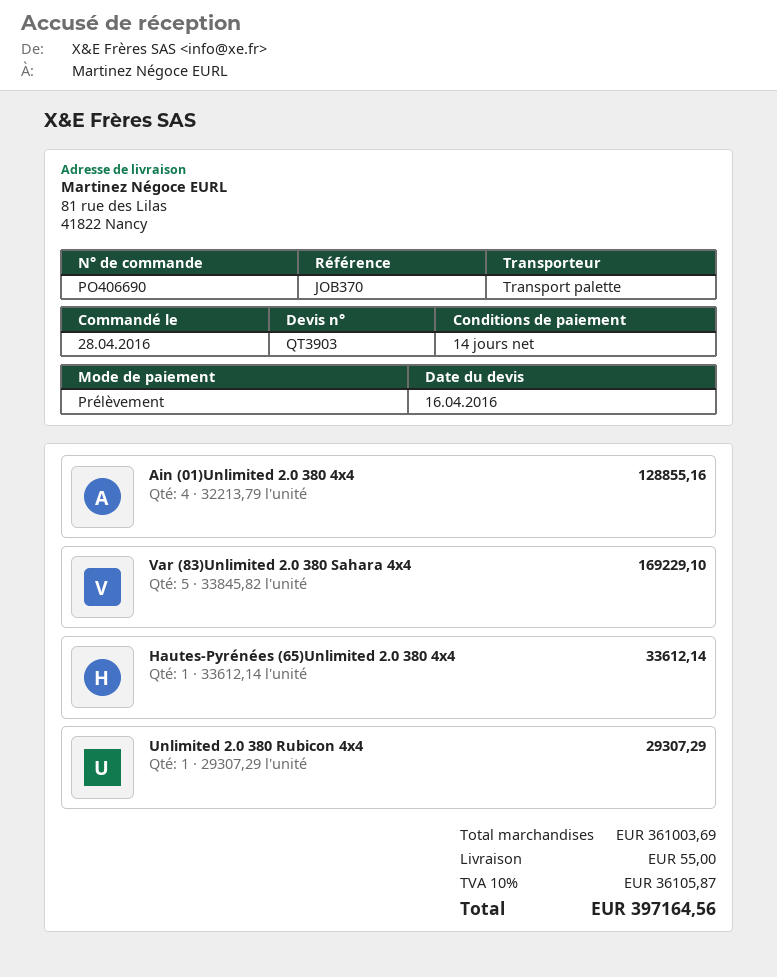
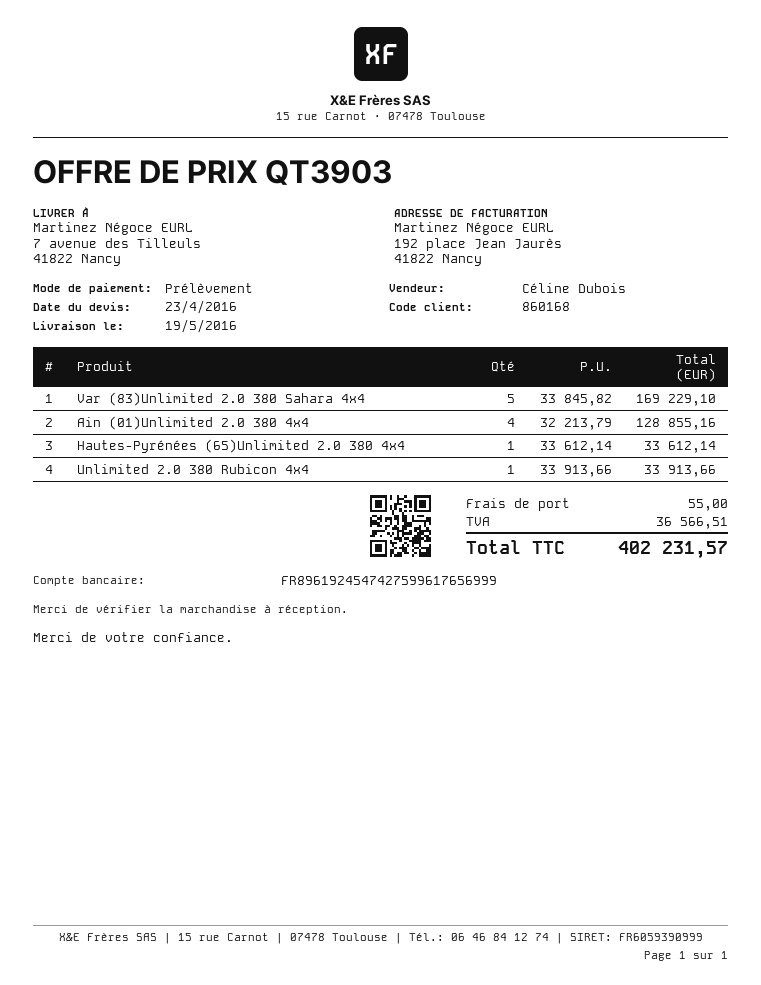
quote date: 2016-04-16 -> 2016-04-23
ship to: 81 rue des Lilas, 41822 Nancy -> 7 avenue des Tilleuls, 41822 Nancy
Unlimited 2.0 380 Rubicon 4x4: 1 x 29307.29 = 29307.29 -> 1 x 33913.66 = 33913.66
tax: 36105.87 -> 36566.51
total: 397164.56 -> 402231.57

